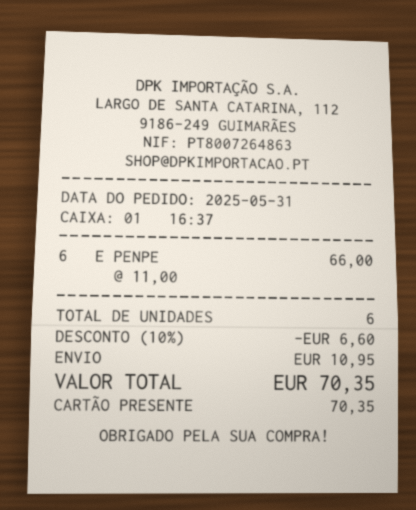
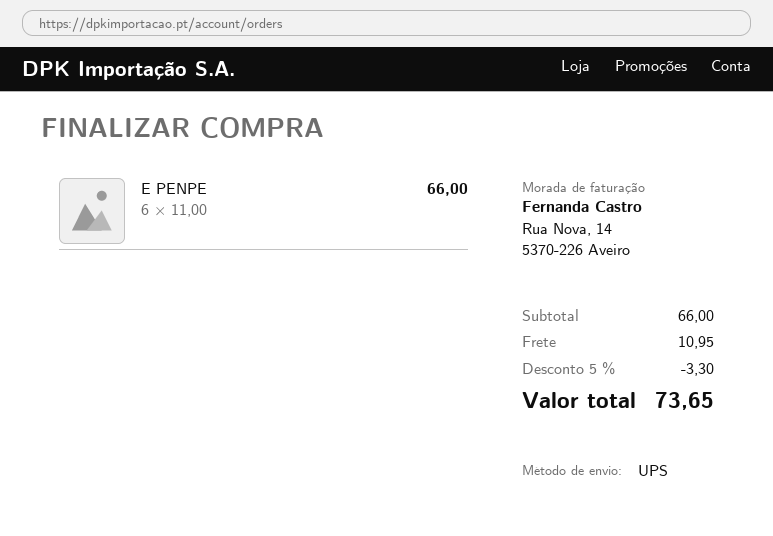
discount: 10% = 6.60 -> 5% = 3.30
total: 70.35 -> 73.65

